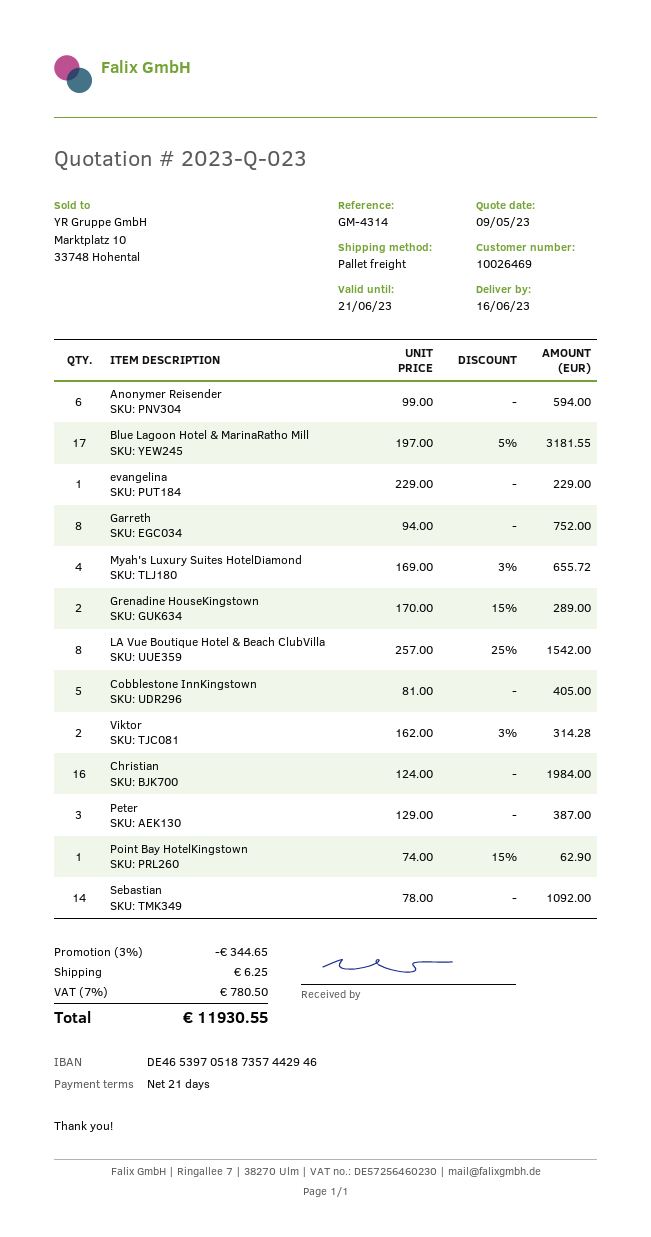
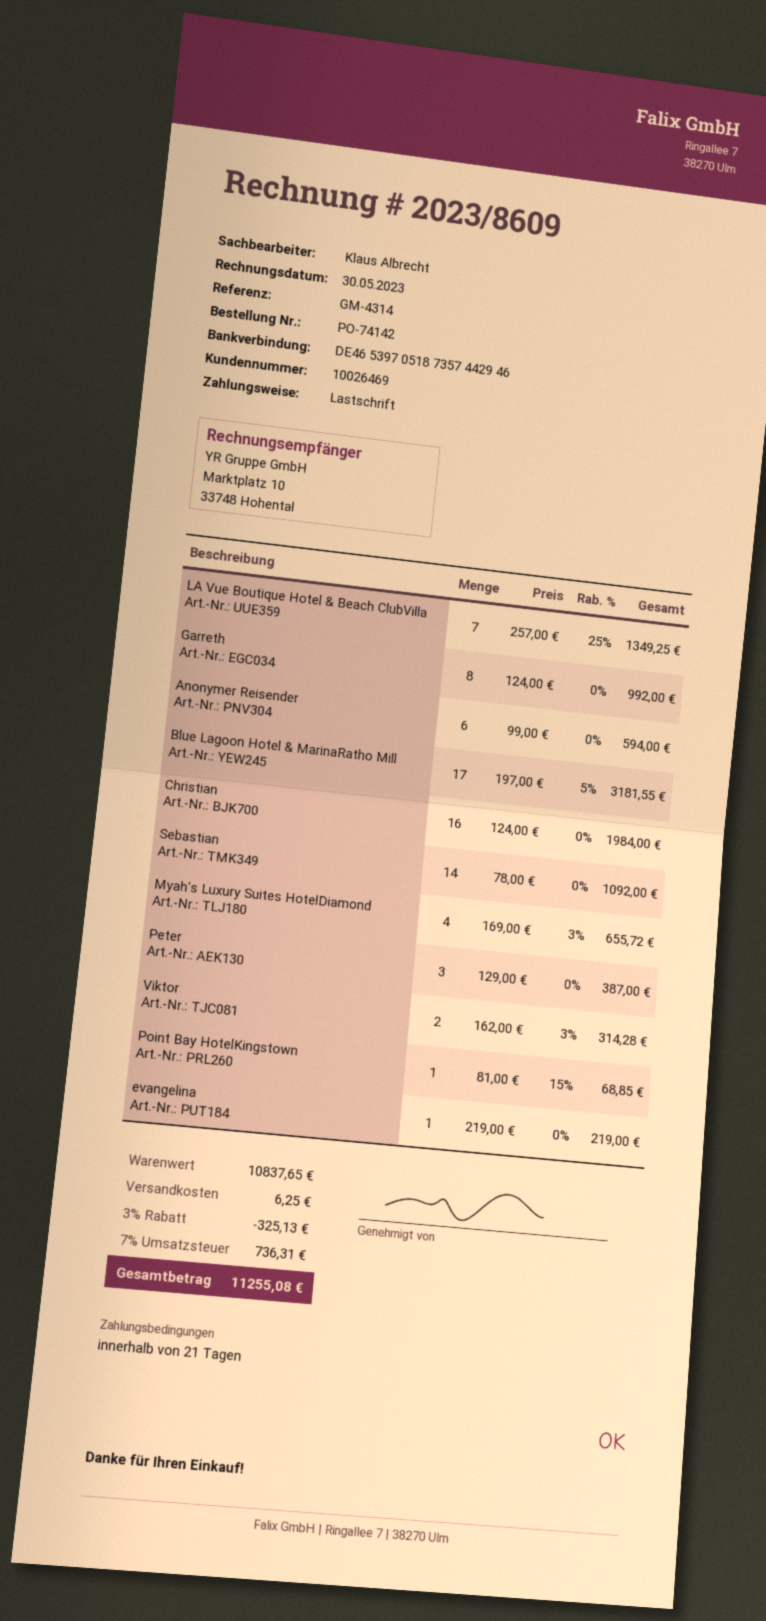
evangelina: 1 x 229.00 = 229.00 -> 1 x 219.00 = 219.00
Garreth: 8 x 94.00 = 752.00 -> 8 x 124.00 = 992.00
Grenadine HouseKingstown: 2 x 170.00 - 15% = 289.00 -> none
LA Vue Boutique Hotel & Beach ClubVilla: 8 x 257.00 - 25% = 1542.00 -> 7 x 257.00 - 25% = 1349.25
Cobblestone InnKingstown: 5 x 81.00 = 405.00 -> none
Point Bay HotelKingstown: 1 x 74.00 - 15% = 62.90 -> 1 x 81.00 - 15% = 68.85
discount: 3% = 344.65 -> 3% = 325.13
tax: 7% = 780.50 -> 7% = 736.31
total: 11930.55 -> 11255.08

